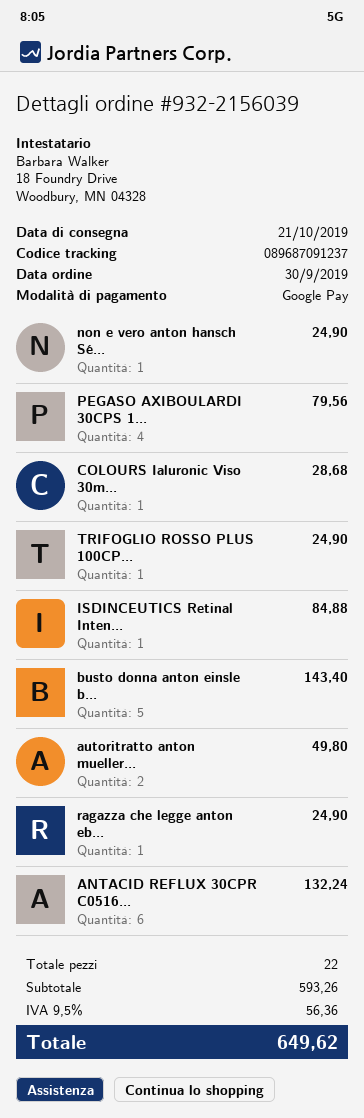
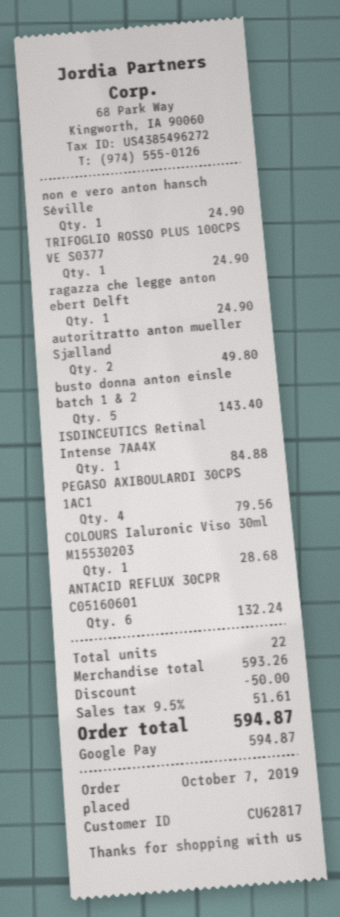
order date: 2019-09-30 -> 2019-10-07
discount: none -> 50.00
tax: 9.5% = 56.36 -> 9.5% = 51.61
total: 649.62 -> 594.87

